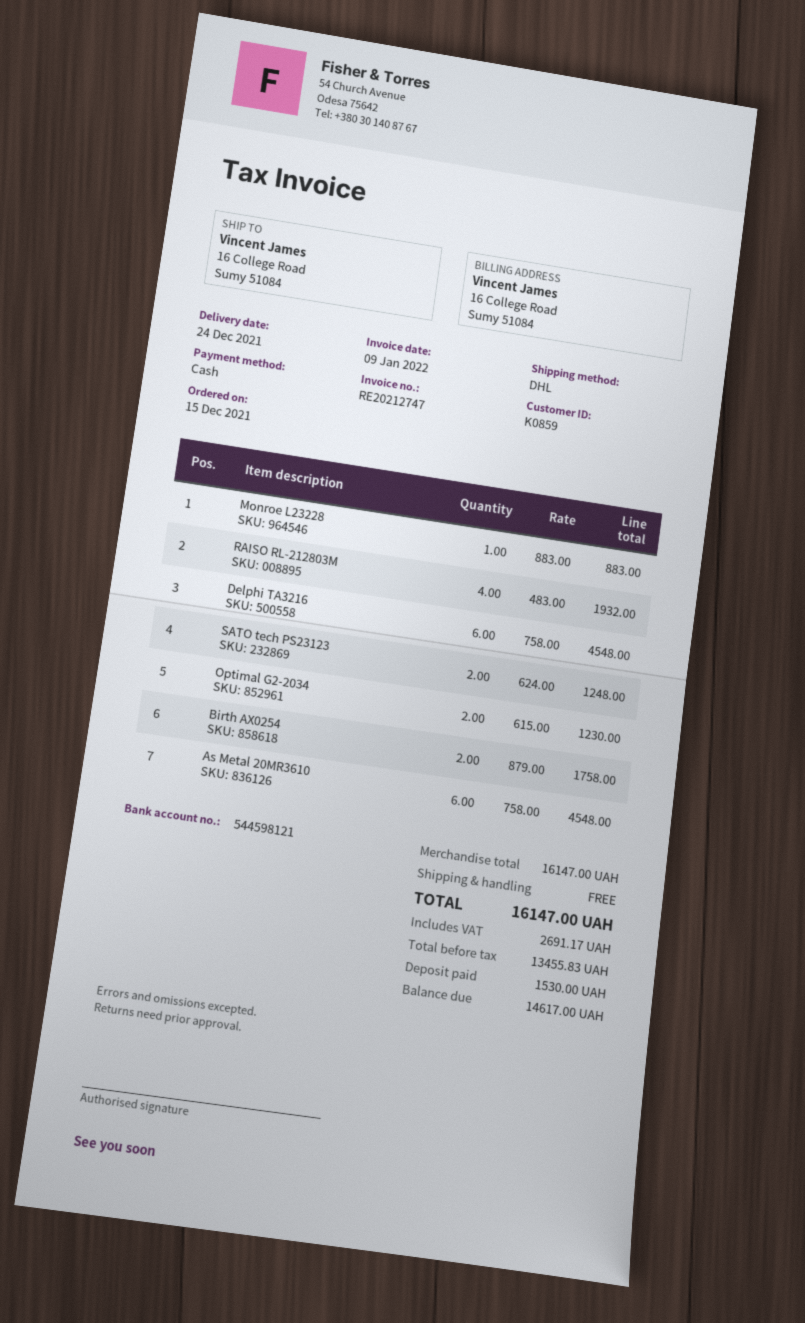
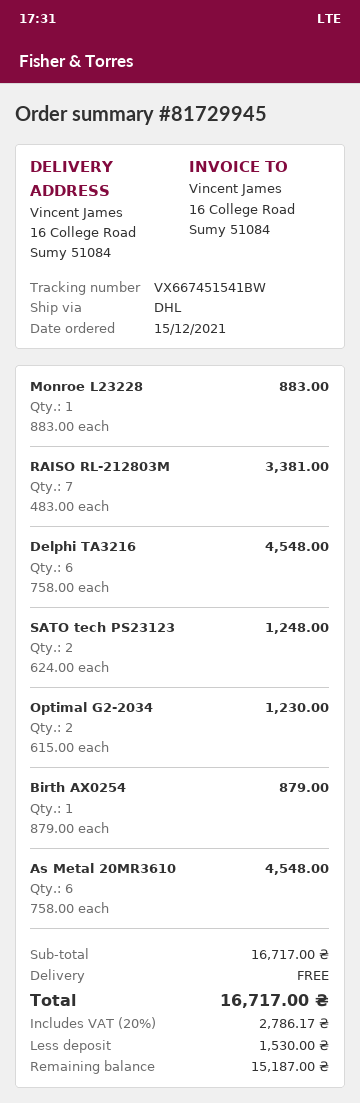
RAISO RL-212803M: 4 x 483.00 = 1932.00 -> 7 x 483.00 = 3381.00
Birth AX0254: 2 x 879.00 = 1758.00 -> 1 x 879.00 = 879.00
subtotal: 16147.00 -> 16717.00
tax: 2691.17 -> 2786.17
total: 16147.00 -> 16717.00
balance: 14617.00 -> 15187.00

